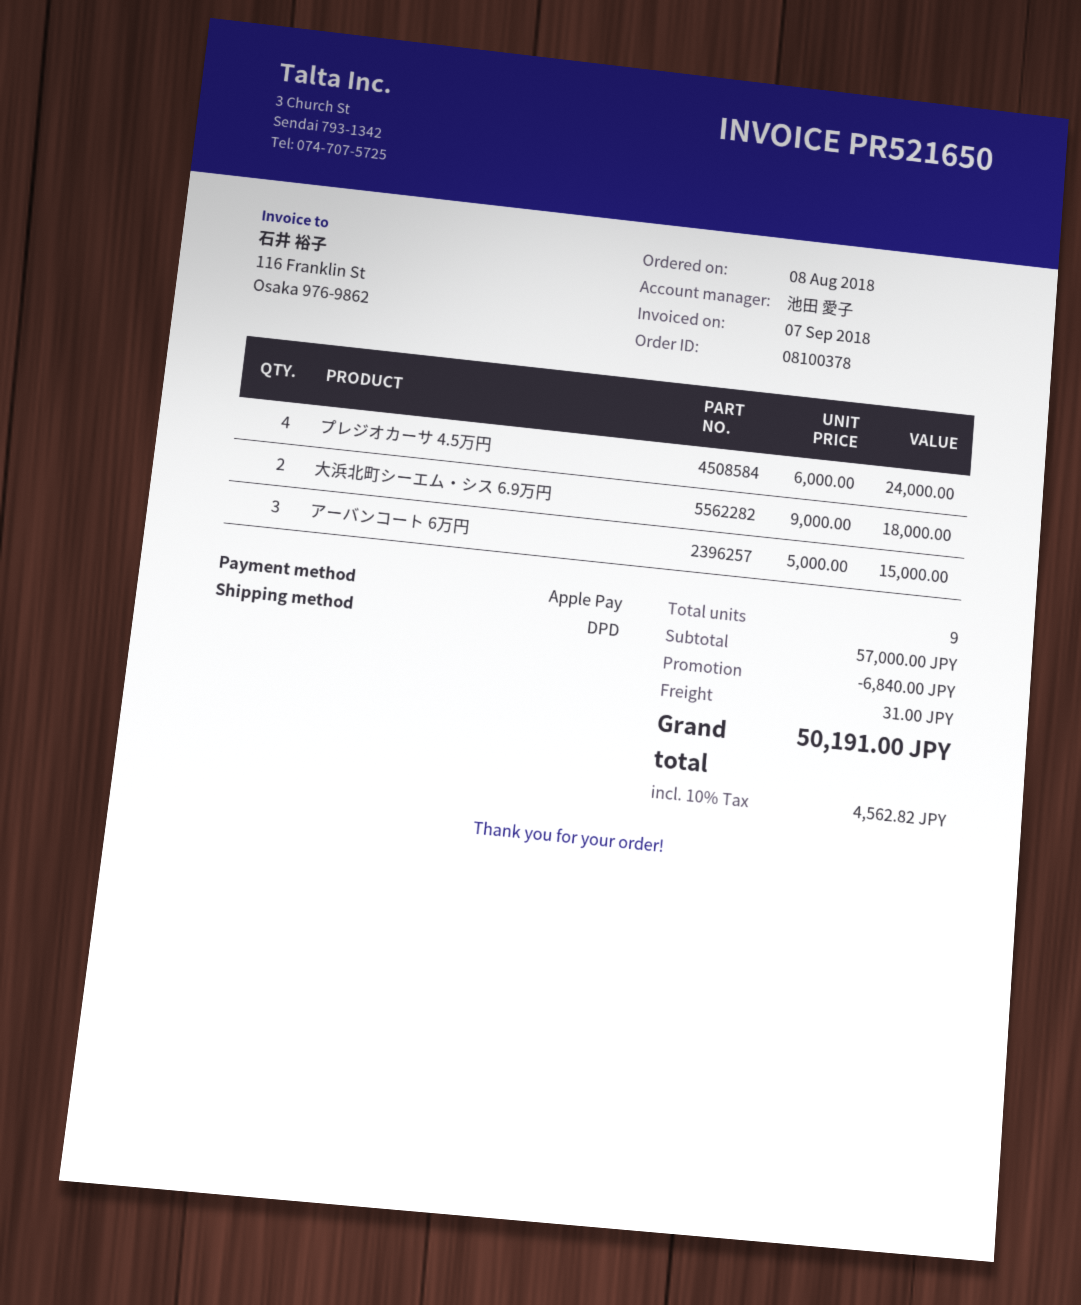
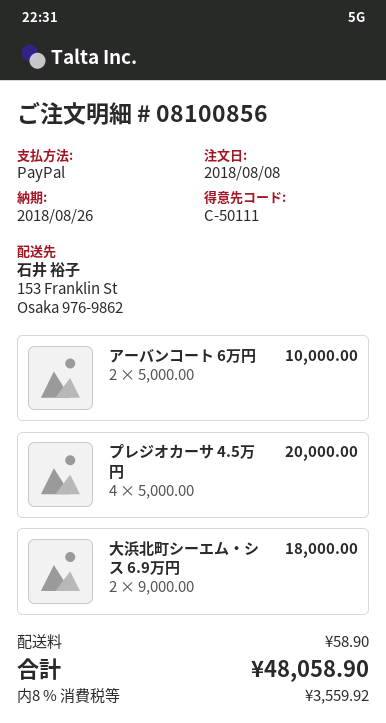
order number: 08100378 -> 08100856
payment method: Apple Pay -> PayPal
プレジオカーサ 4.5万円: 4 x 6000.00 = 24000.00 -> 4 x 5000.00 = 20000.00
アーバンコート 6万円: 3 x 5000.00 = 15000.00 -> 2 x 5000.00 = 10000.00
discount: 6840.00 -> none
shipping: 31.00 -> 58.90
tax: 10% = 4562.82 -> 8% = 3559.92
total: 50191.00 -> 48058.90

